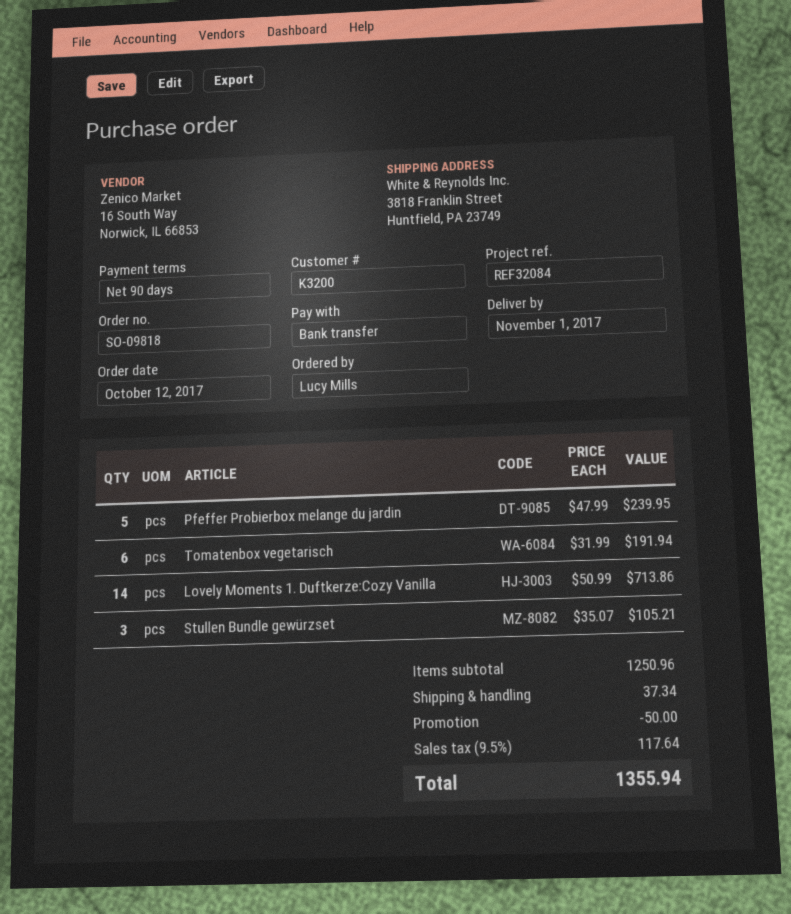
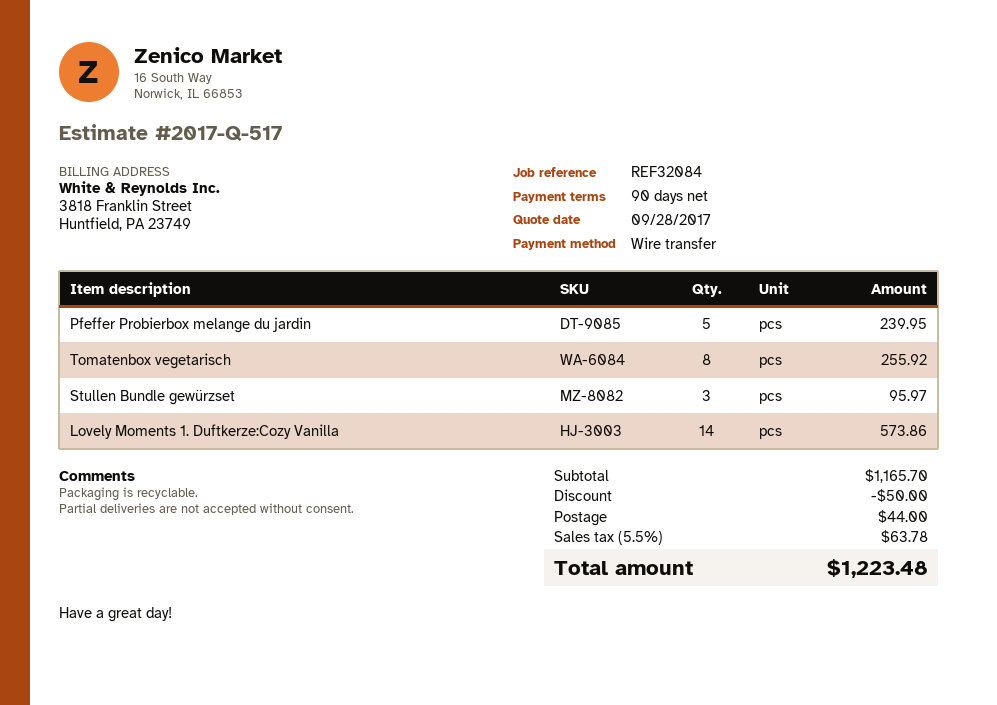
Tomatenbox vegetarisch: 6 for 191.94 -> 8 for 255.92
Lovely Moments 1. Duftkerze:Cozy Vanilla: 14 for 713.86 -> 14 for 573.86
Stullen Bundle gewürzset: 3 for 105.21 -> 3 for 95.97
subtotal: 1250.96 -> 1165.70
shipping: 37.34 -> 44.00
tax: 9.5% = 117.64 -> 5.5% = 63.78
total: 1355.94 -> 1223.48

